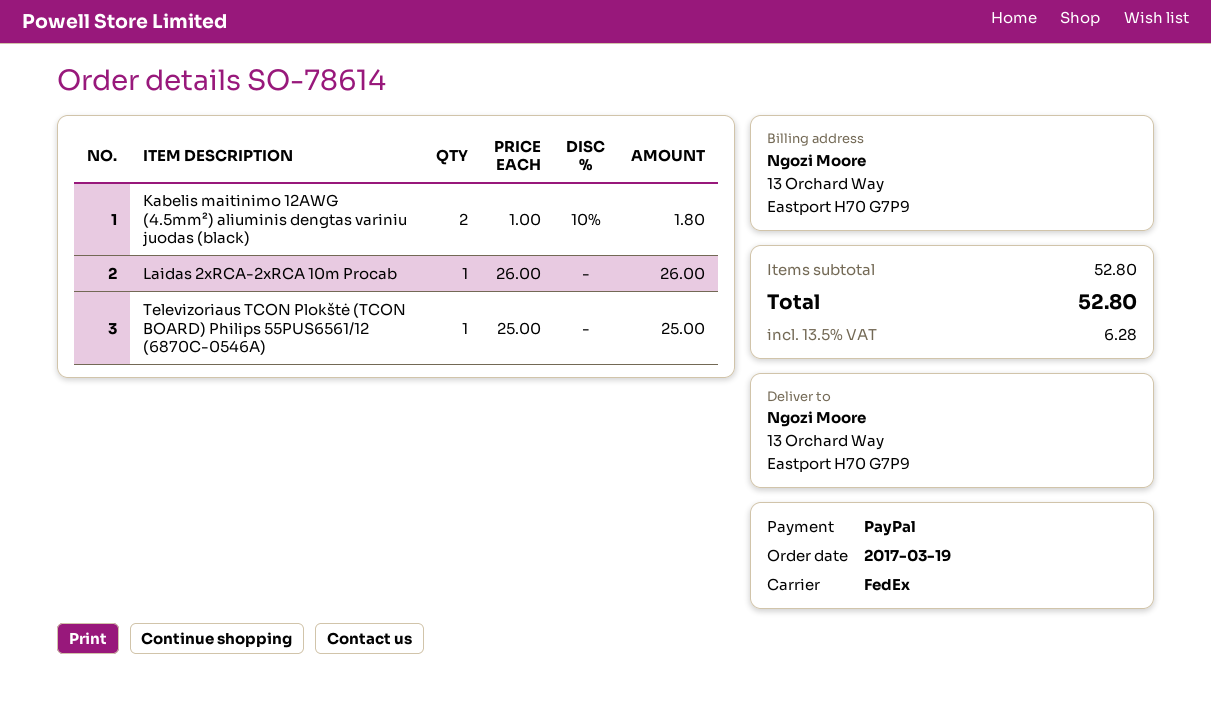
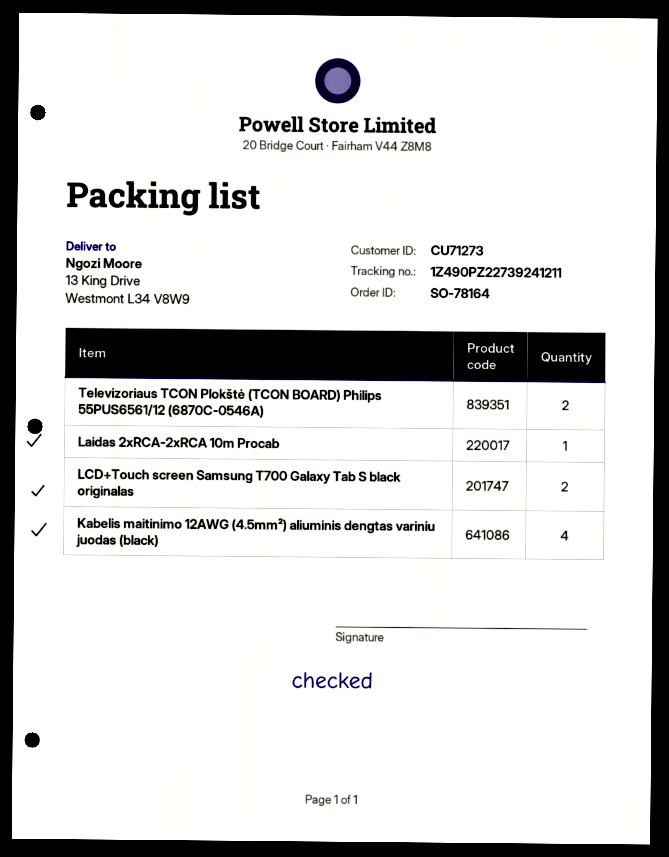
order number: SO-78614 -> SO-78164
ship to: 13 Orchard Way, Eastport H70 G7P9 -> 13 King Drive, Westmont L34 V8W9
Kabelis maitinimo 12AWG (4.5mm²) aliuminis dengtas variniu juodas (black): 2 -> 4
Televizoriaus TCON Plokštė (TCON BOARD) Philips 55PUS6561/12 (6870C-0546A): 1 -> 2
LCD+Touch screen Samsung T700 Galaxy Tab S black originalas: none -> 2

